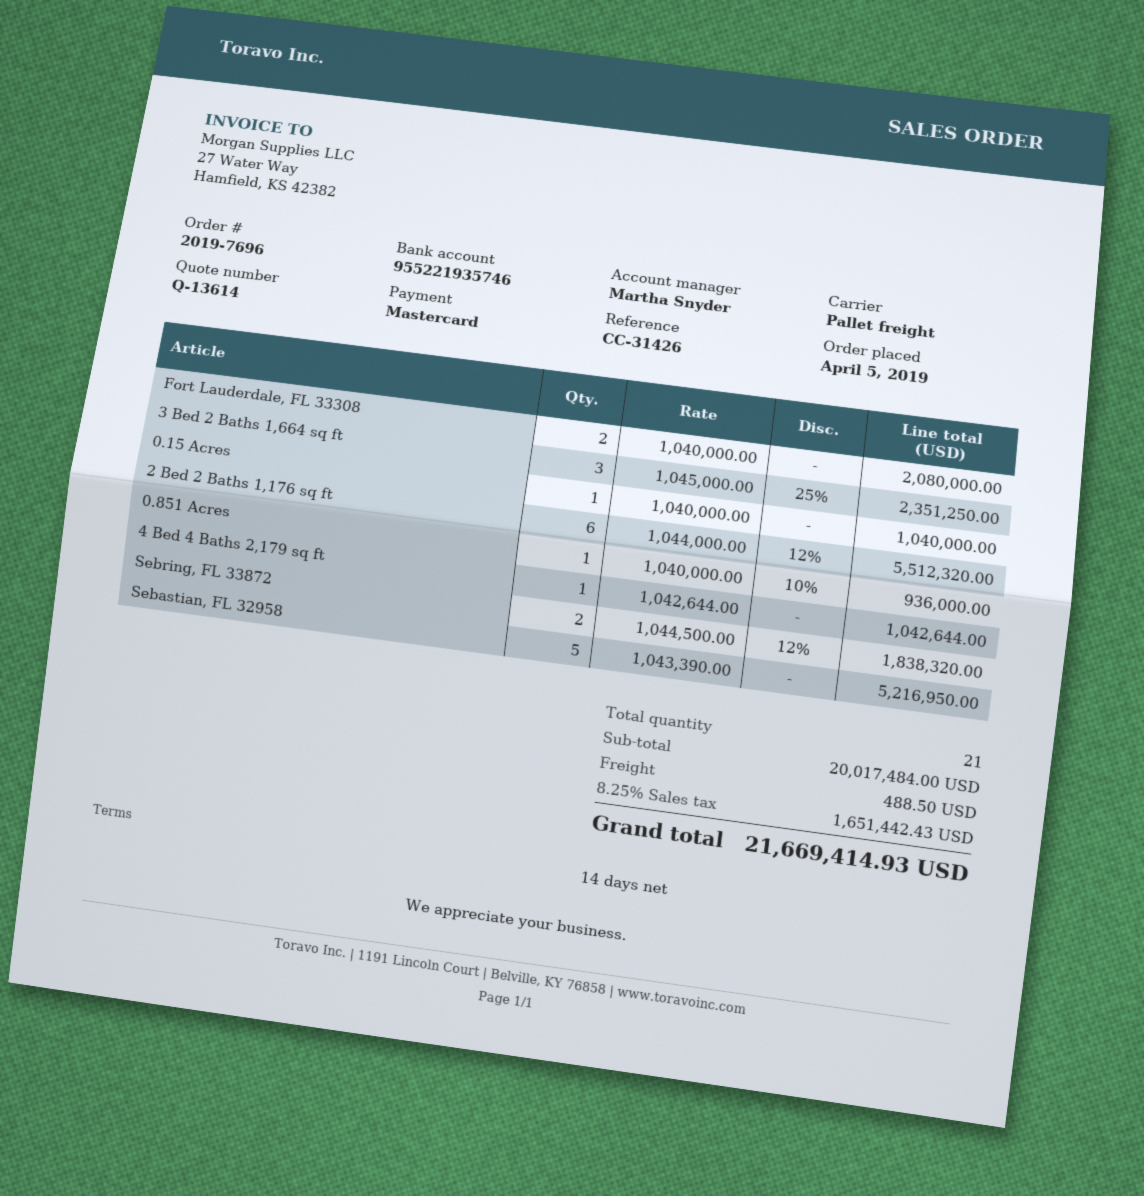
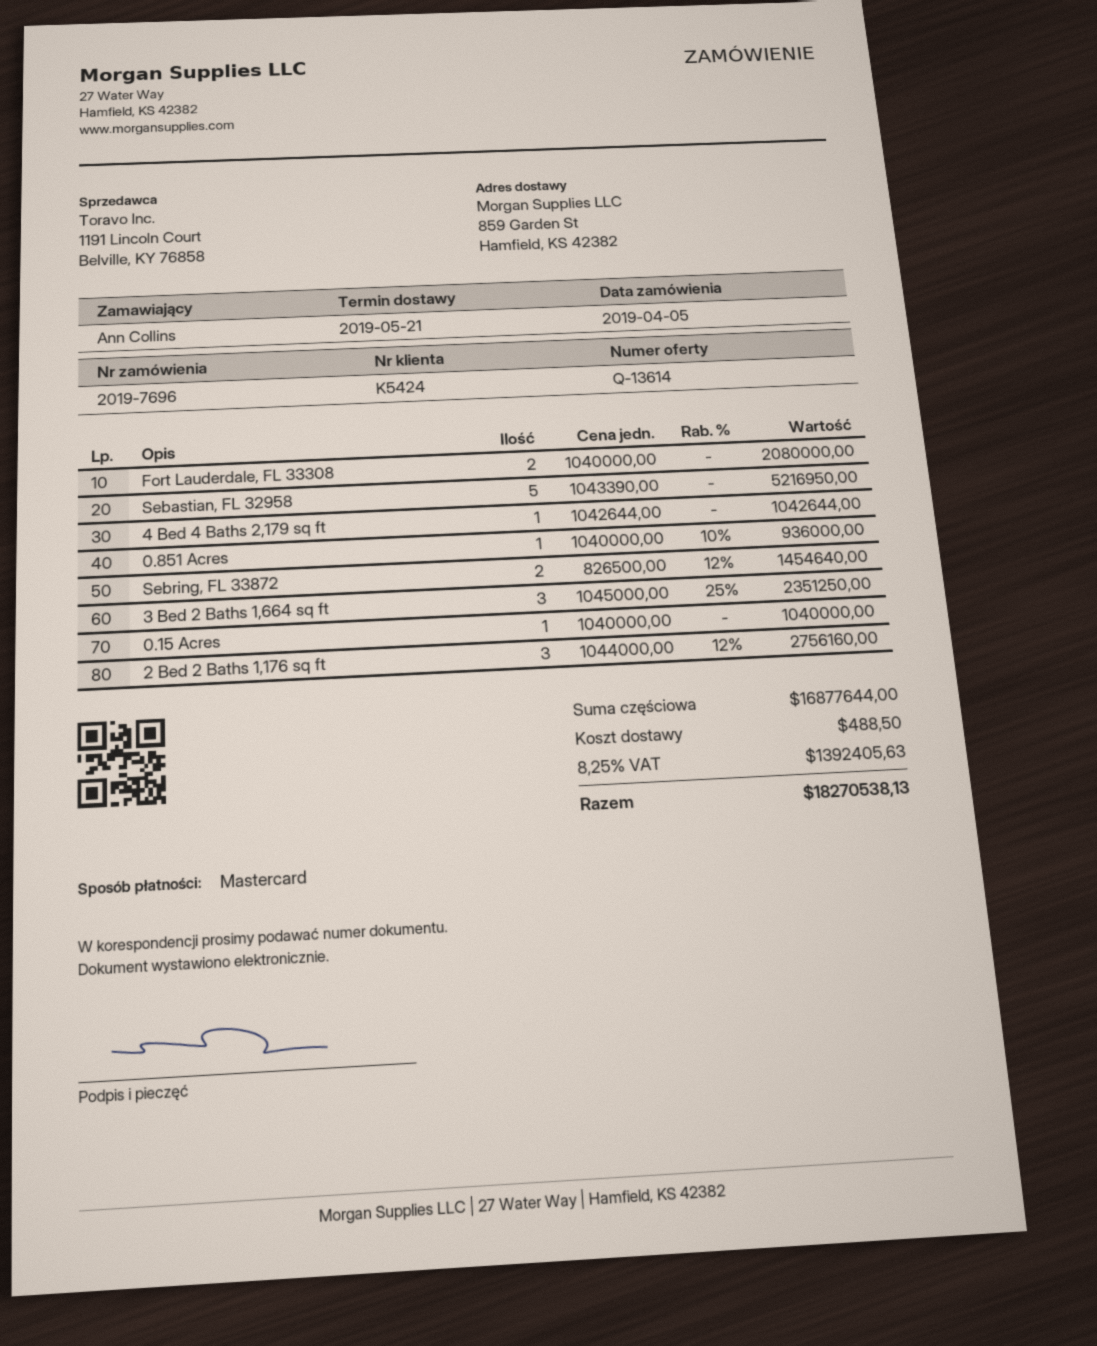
2 Bed 2 Baths 1,176 sq ft: 6 x 1044000.00 - 12% = 5512320.00 -> 3 x 1044000.00 - 12% = 2756160.00
Sebring, FL 33872: 2 x 1044500.00 - 12% = 1838320.00 -> 2 x 826500.00 - 12% = 1454640.00
subtotal: 20017484.00 -> 16877644.00
tax: 8.25% = 1651442.43 -> 8.25% = 1392405.63
total: 21669414.93 -> 18270538.13

